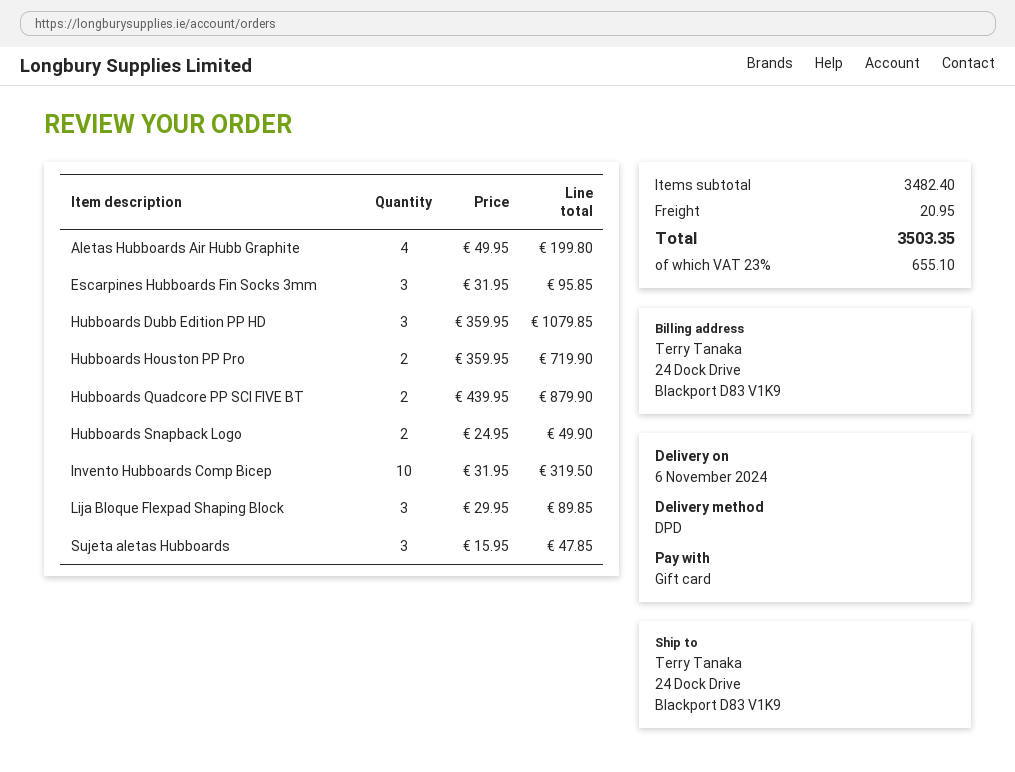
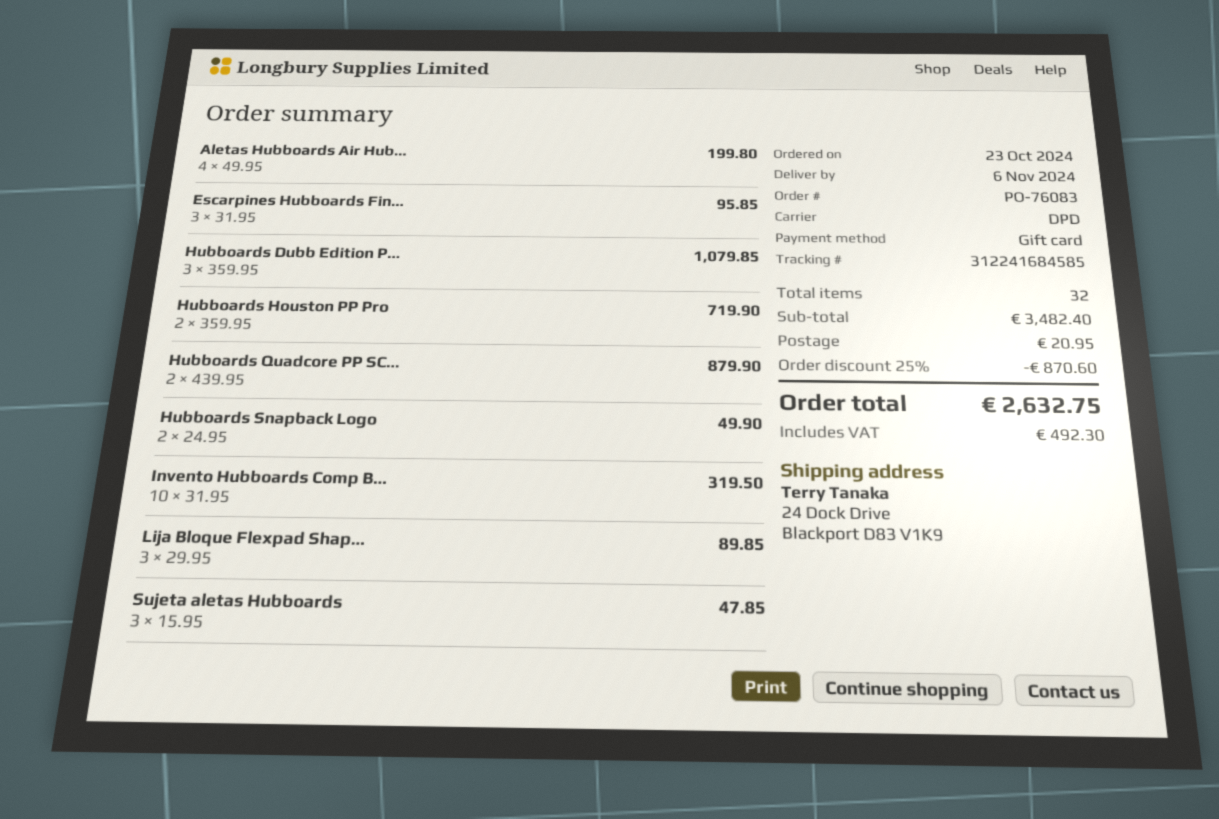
discount: none -> 25% = 870.60
tax: 655.10 -> 492.30
total: 3503.35 -> 2632.75

